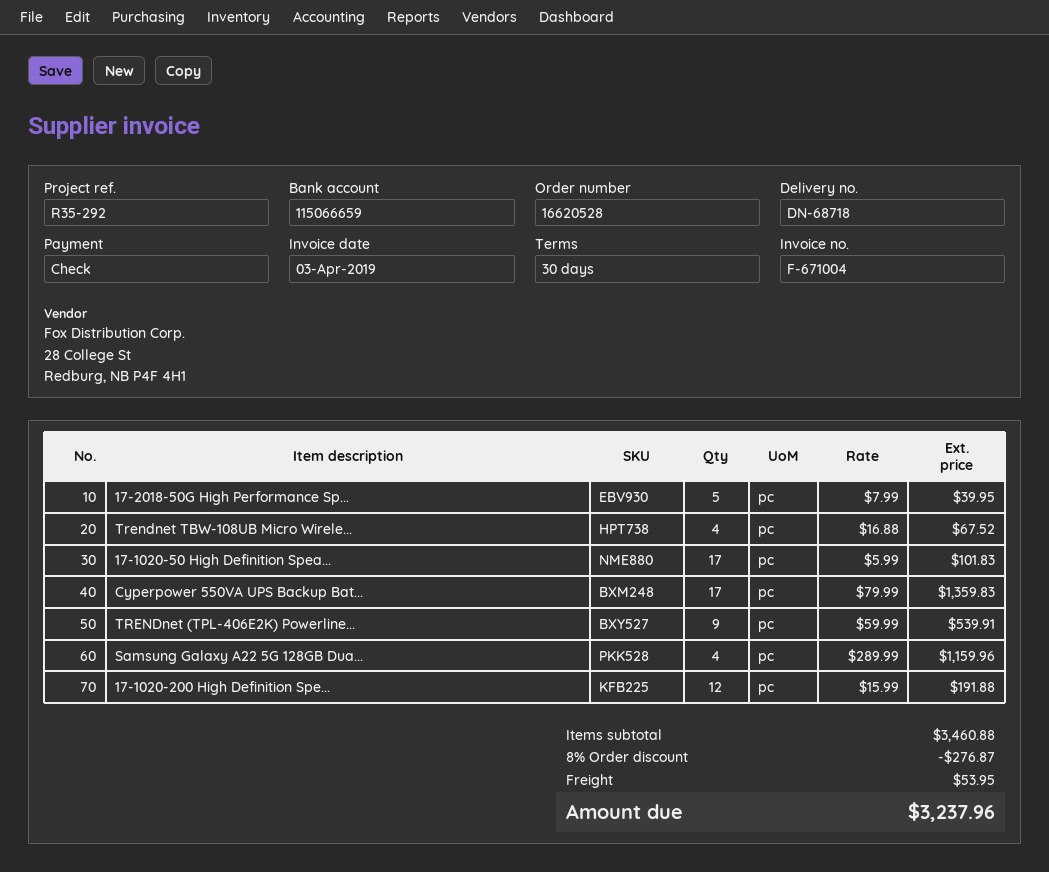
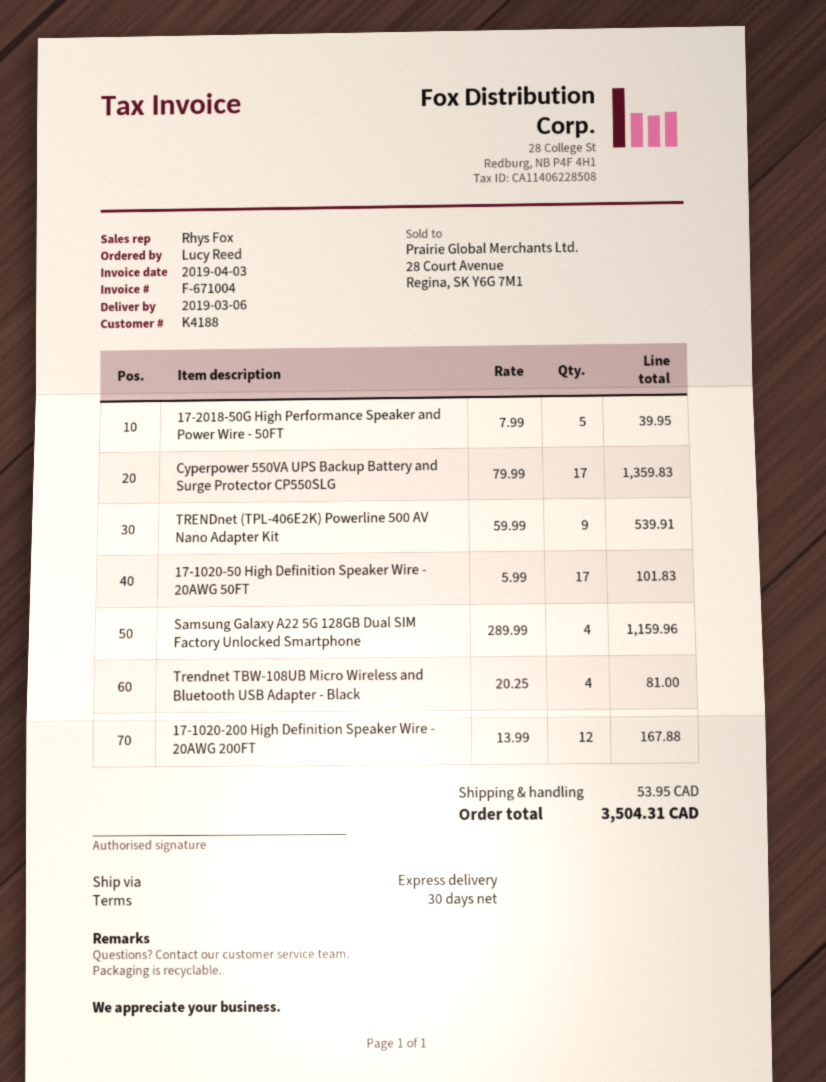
Trendnet TBW-108UB Micro Wirele...: 4 x 16.88 = 67.52 -> 4 x 20.25 = 81.00
17-1020-200 High Definition Spe...: 12 x 15.99 = 191.88 -> 12 x 13.99 = 167.88
discount: 8% = 276.87 -> none
total: 3237.96 -> 3504.31

